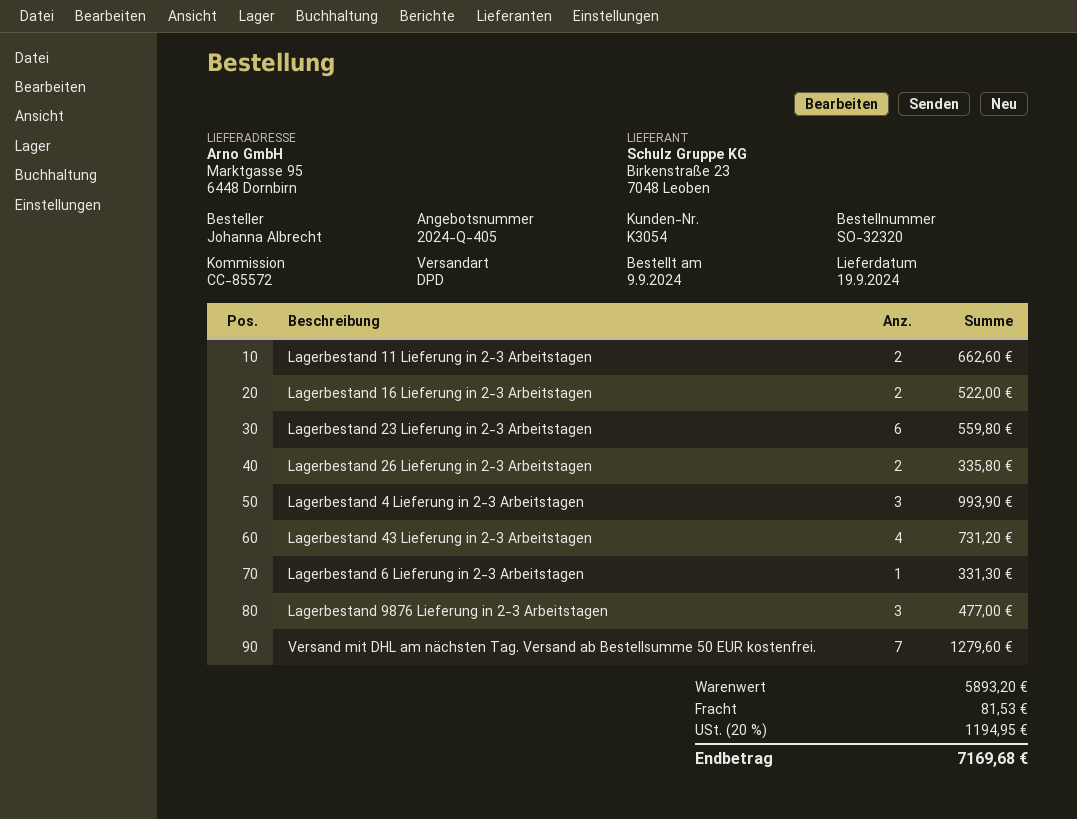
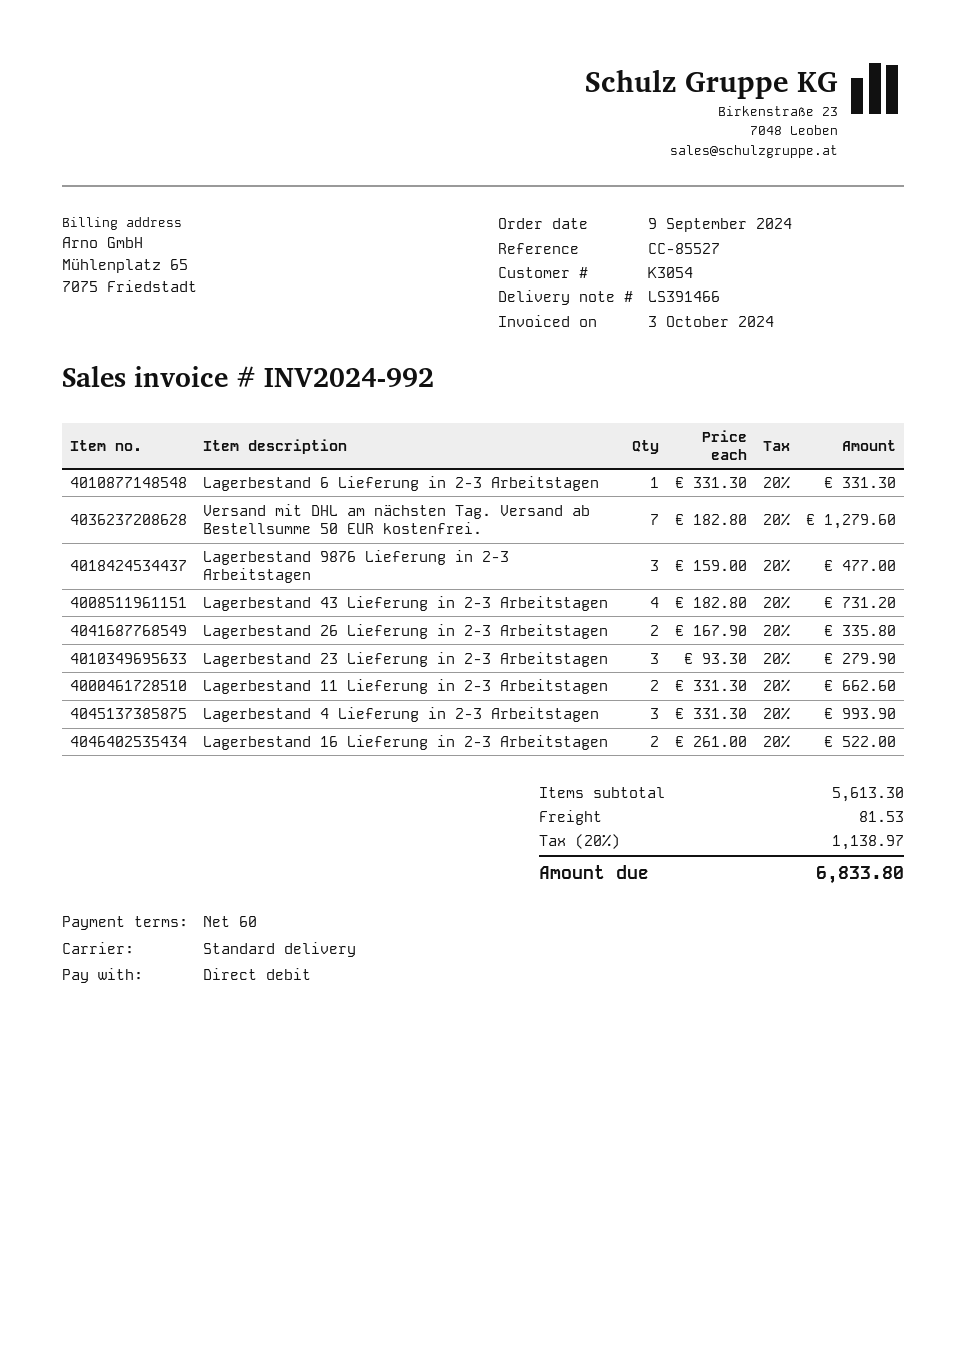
reference: CC-85572 -> CC-85527
shipping method: DPD -> standard
Lagerbestand 23 Lieferung in 2-3 Arbeitstagen: 6 for 559.80 -> 3 for 279.90
subtotal: 5893.20 -> 5613.30
tax: 20% = 1194.95 -> 20% = 1138.97
total: 7169.68 -> 6833.80

